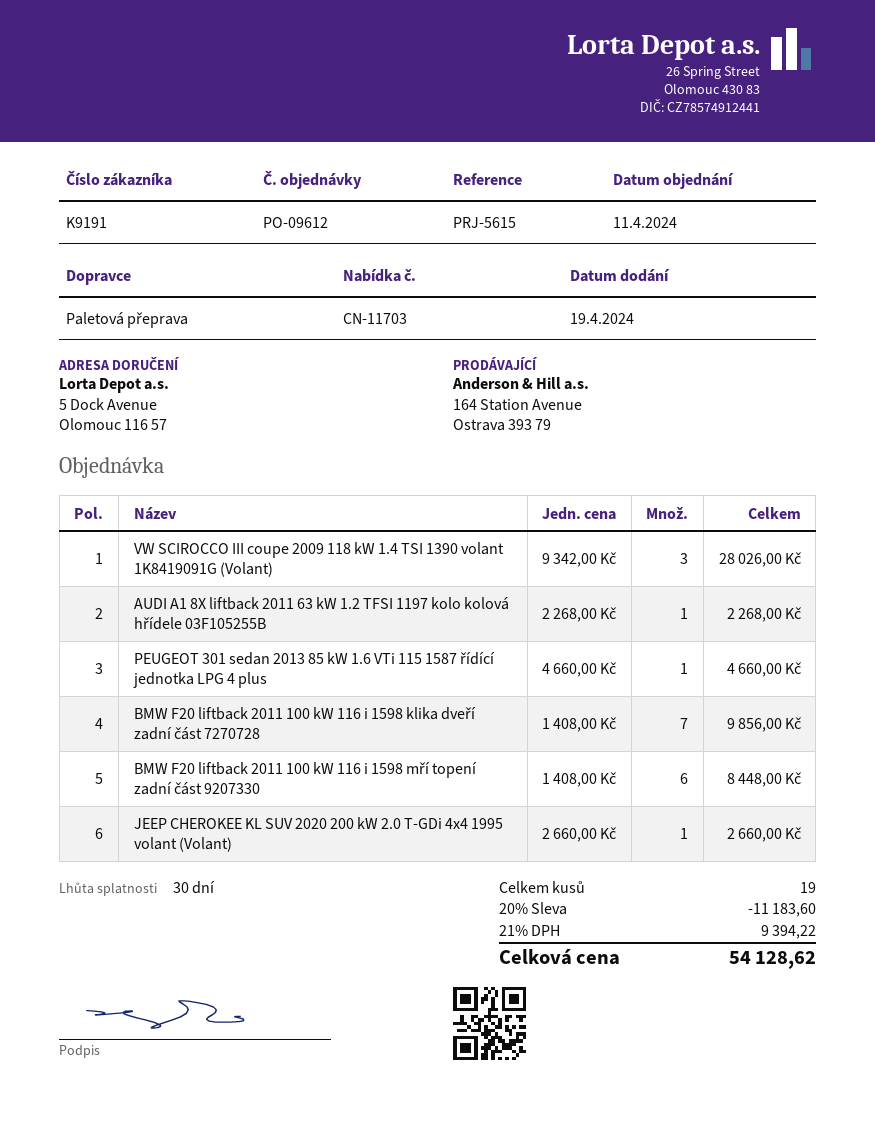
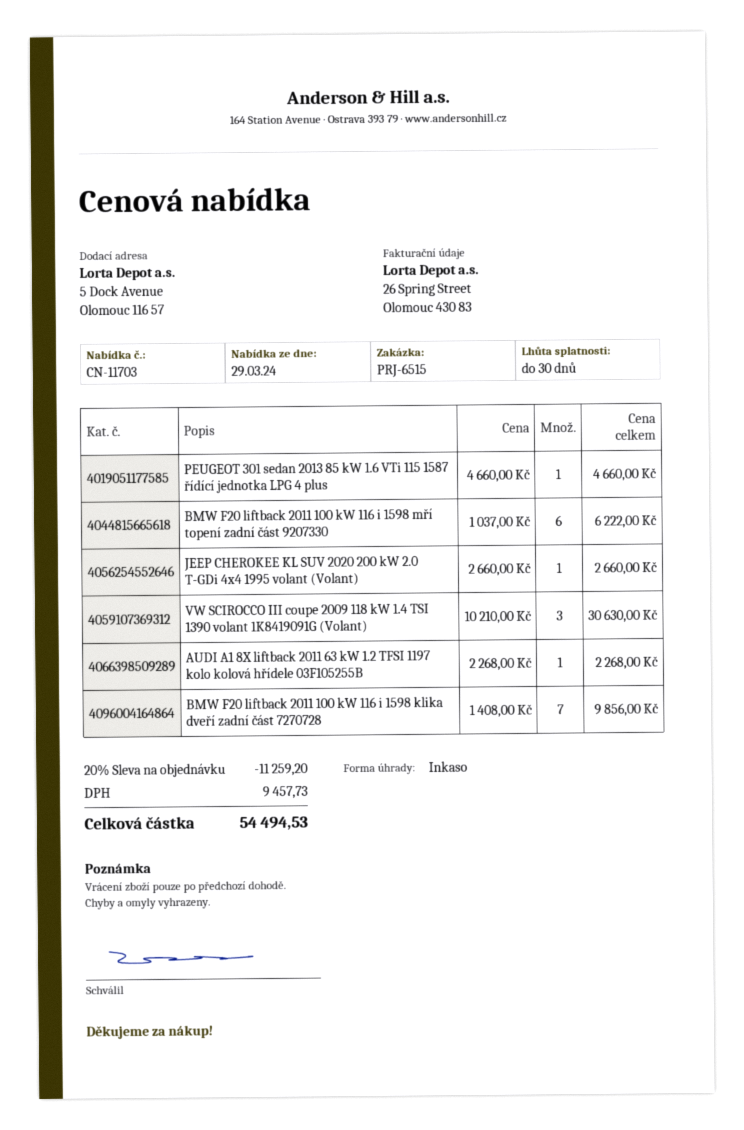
reference: PRJ-5615 -> PRJ-6515
VW SCIROCCO III coupe 2009 118 kW 1.4 TSI 1390 volant 1K8419091G (Volant): 3 x 9342.00 = 28026.00 -> 3 x 10210.00 = 30630.00
BMW F20 liftback 2011 100 kW 116 i 1598 mří topení zadní část 9207330: 6 x 1408.00 = 8448.00 -> 6 x 1037.00 = 6222.00
discount: 20% = 11183.60 -> 20% = 11259.20
tax: 9394.22 -> 9457.73
total: 54128.62 -> 54494.53

